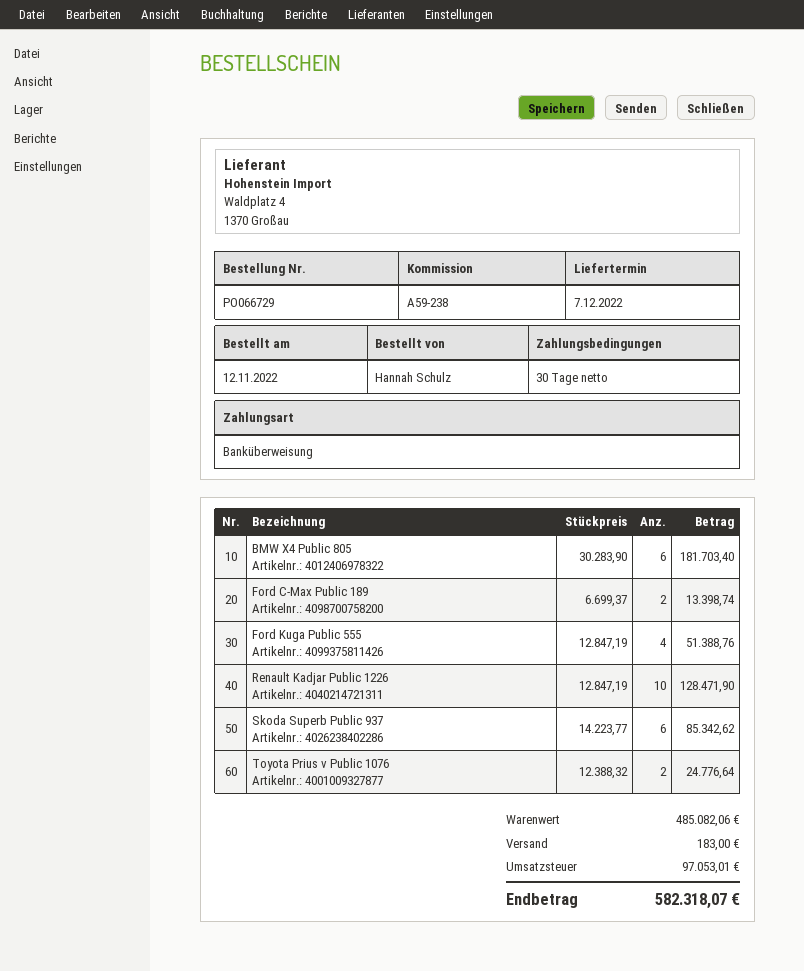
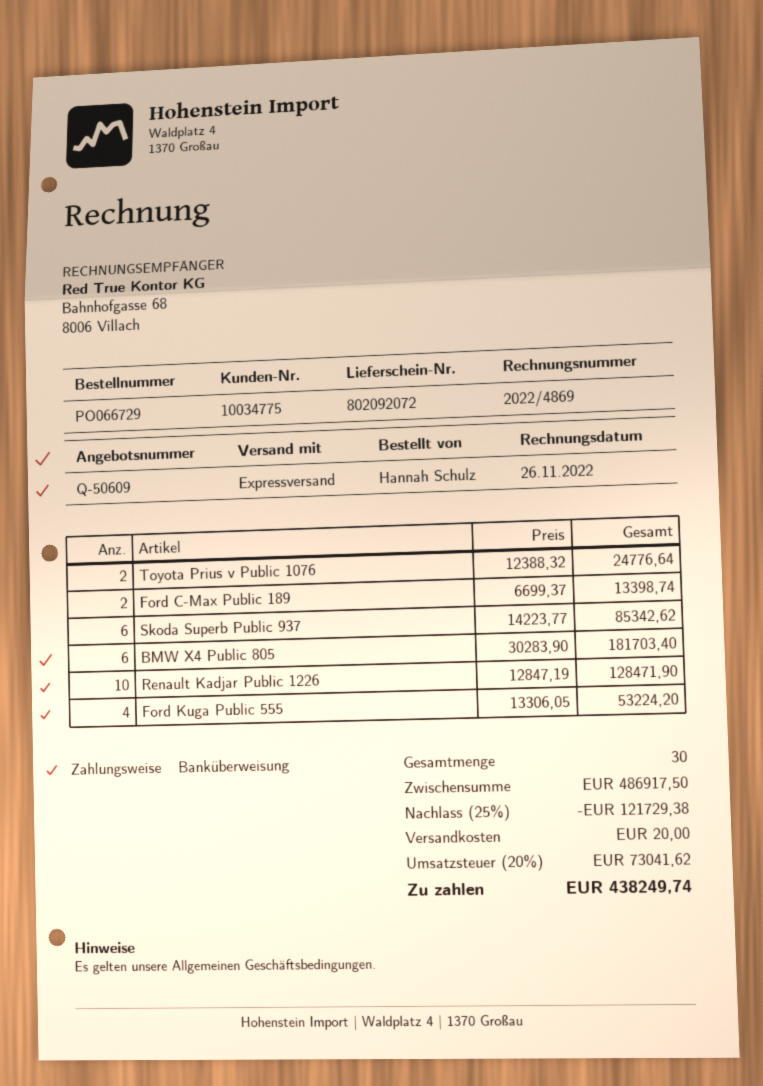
Ford Kuga Public 555: 4 x 12847.19 = 51388.76 -> 4 x 13306.05 = 53224.20
subtotal: 485082.06 -> 486917.50
discount: none -> 25% = 121729.38
shipping: 183.00 -> 20.00
tax: 97053.01 -> 73041.62
total: 582318.07 -> 438249.74

